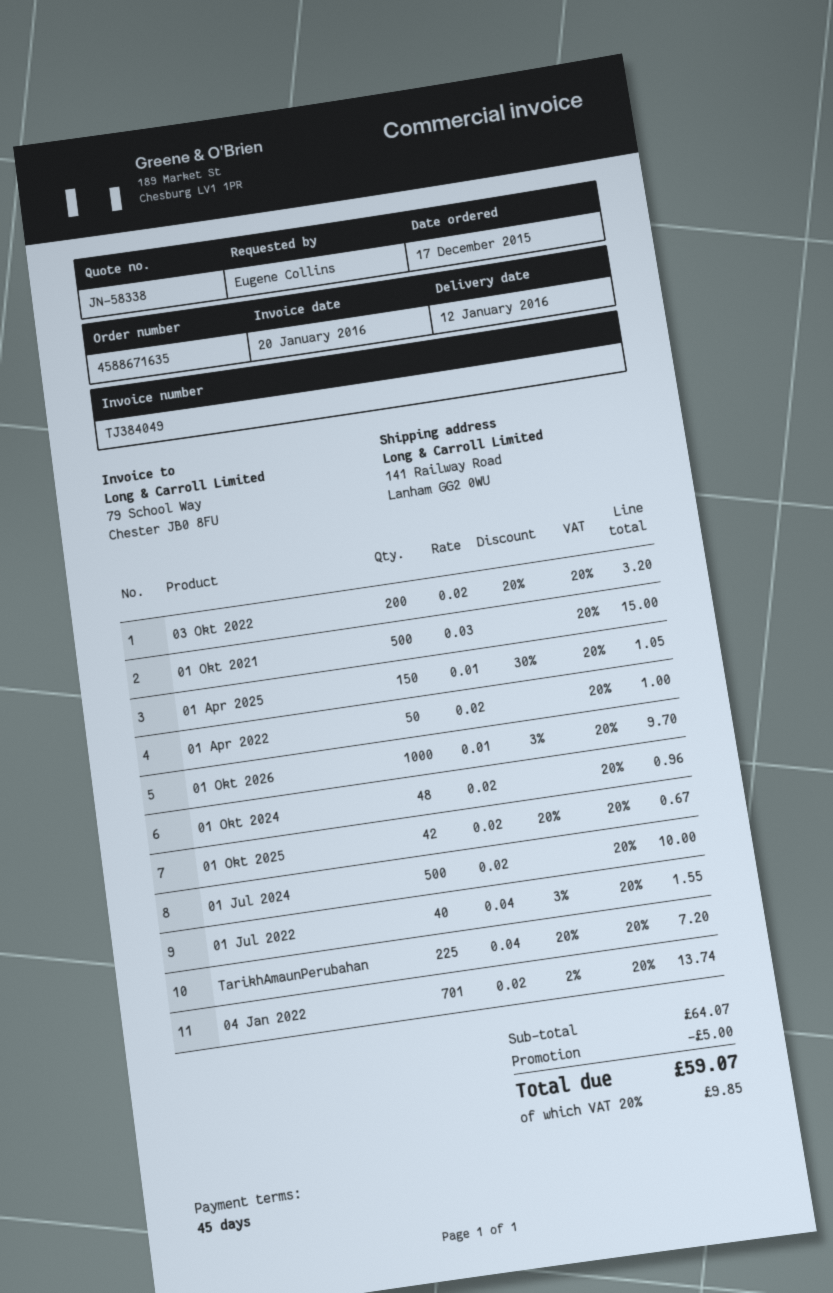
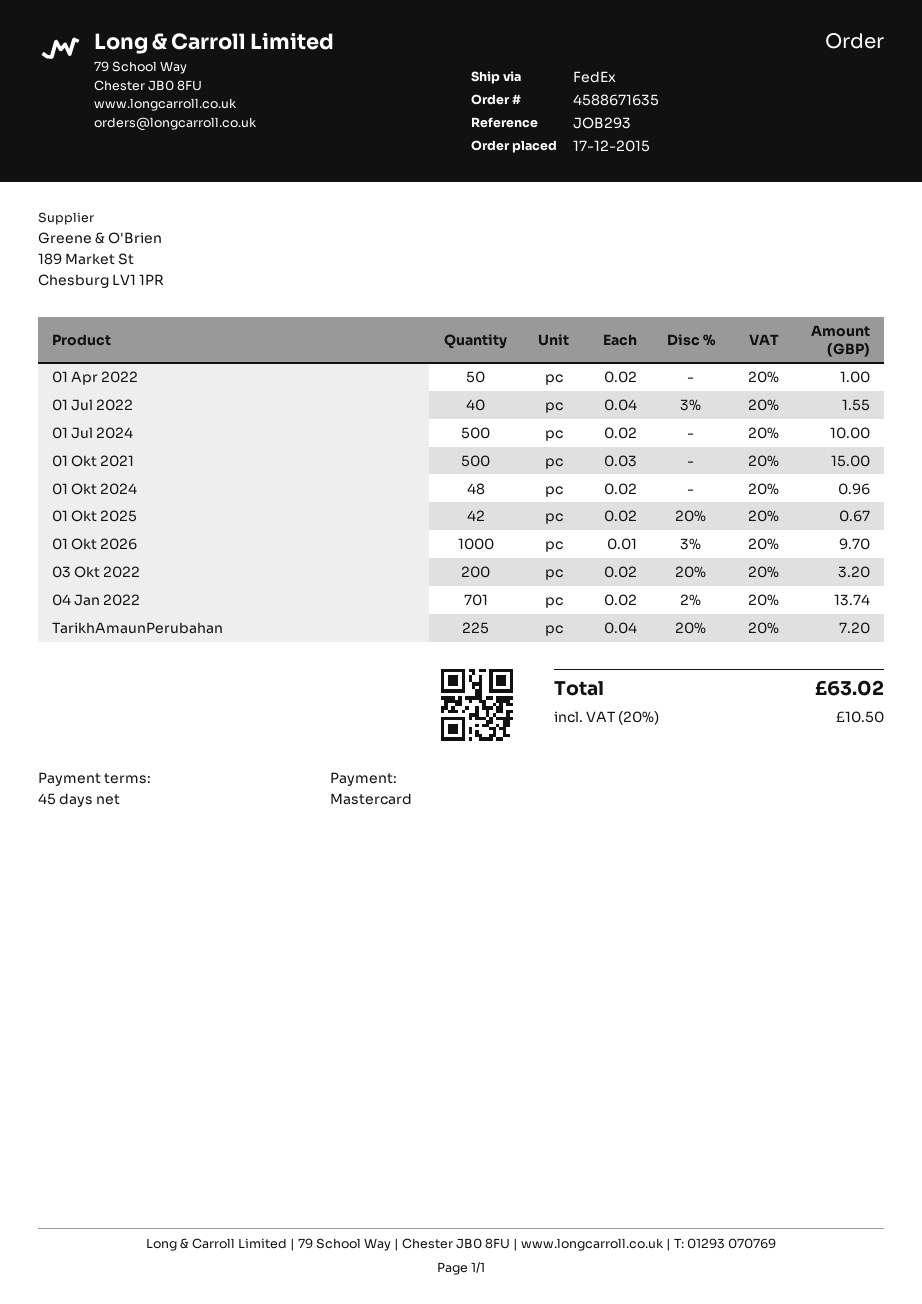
01 Apr 2025: 150 x 0.01 - 30% = 1.05 -> none
discount: 5.00 -> none
tax: 20% = 9.85 -> 20% = 10.50
total: 59.07 -> 63.02

